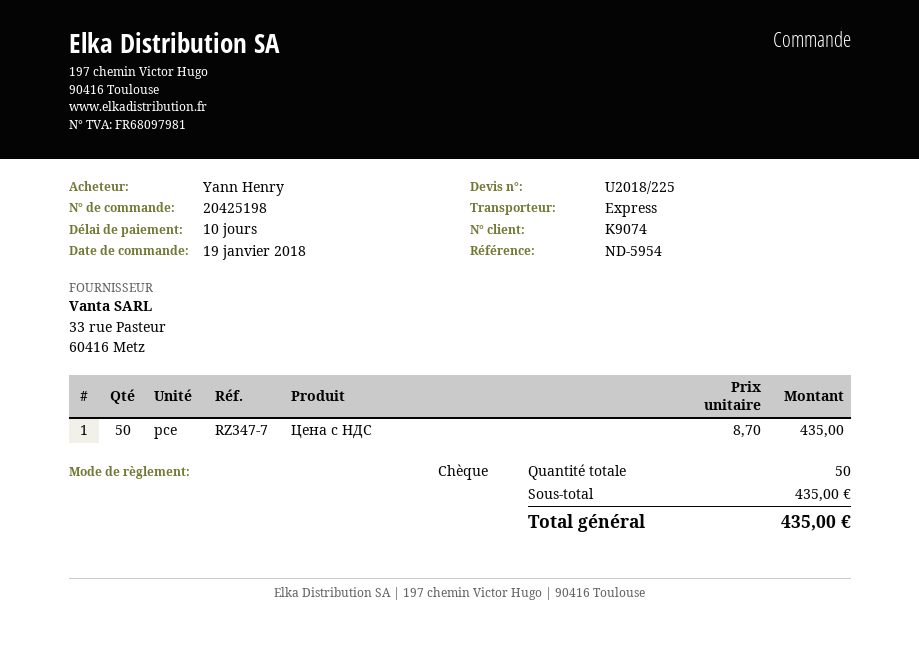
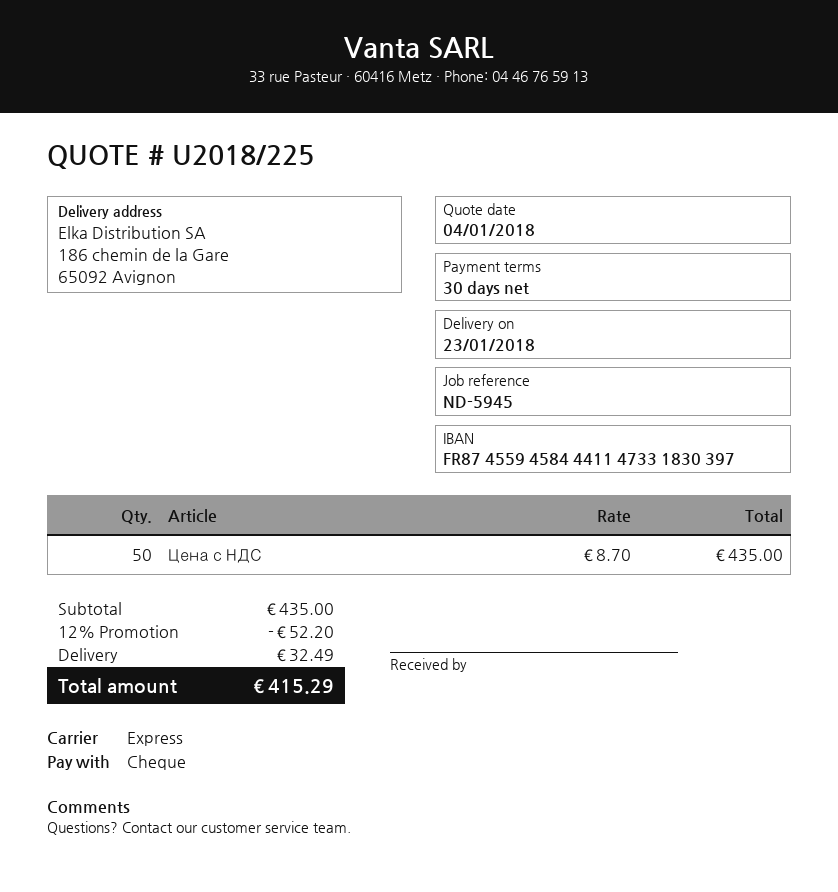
payment terms: 10 days -> 30 days
reference: ND-5954 -> ND-5945
discount: none -> 12% = 52.20
shipping: none -> 32.49
total: 435.00 -> 415.29

